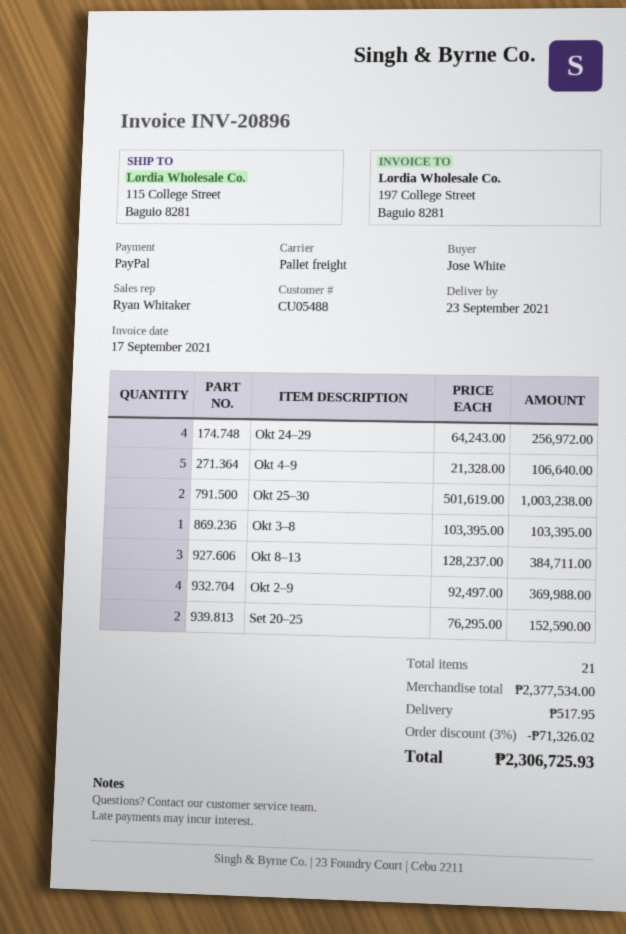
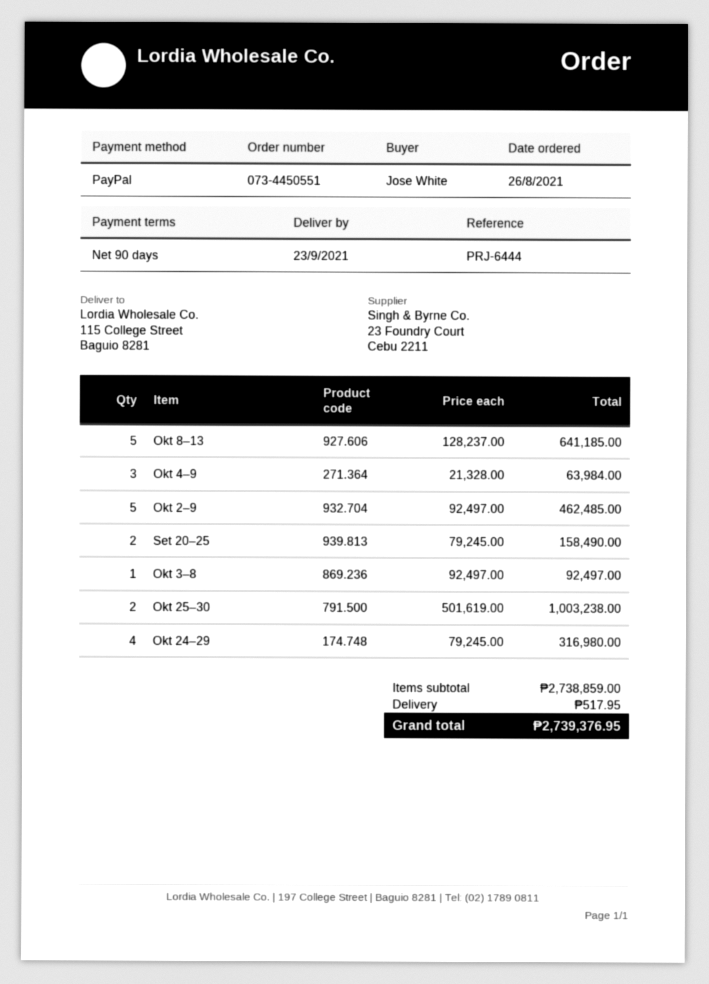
Okt 24–29: 4 x 64243.00 = 256972.00 -> 4 x 79245.00 = 316980.00
Okt 4–9: 5 x 21328.00 = 106640.00 -> 3 x 21328.00 = 63984.00
Okt 3–8: 1 x 103395.00 = 103395.00 -> 1 x 92497.00 = 92497.00
Okt 8–13: 3 x 128237.00 = 384711.00 -> 5 x 128237.00 = 641185.00
Okt 2–9: 4 x 92497.00 = 369988.00 -> 5 x 92497.00 = 462485.00
Set 20–25: 2 x 76295.00 = 152590.00 -> 2 x 79245.00 = 158490.00
subtotal: 2377534.00 -> 2738859.00
discount: 3% = 71326.02 -> none
total: 2306725.93 -> 2739376.95

